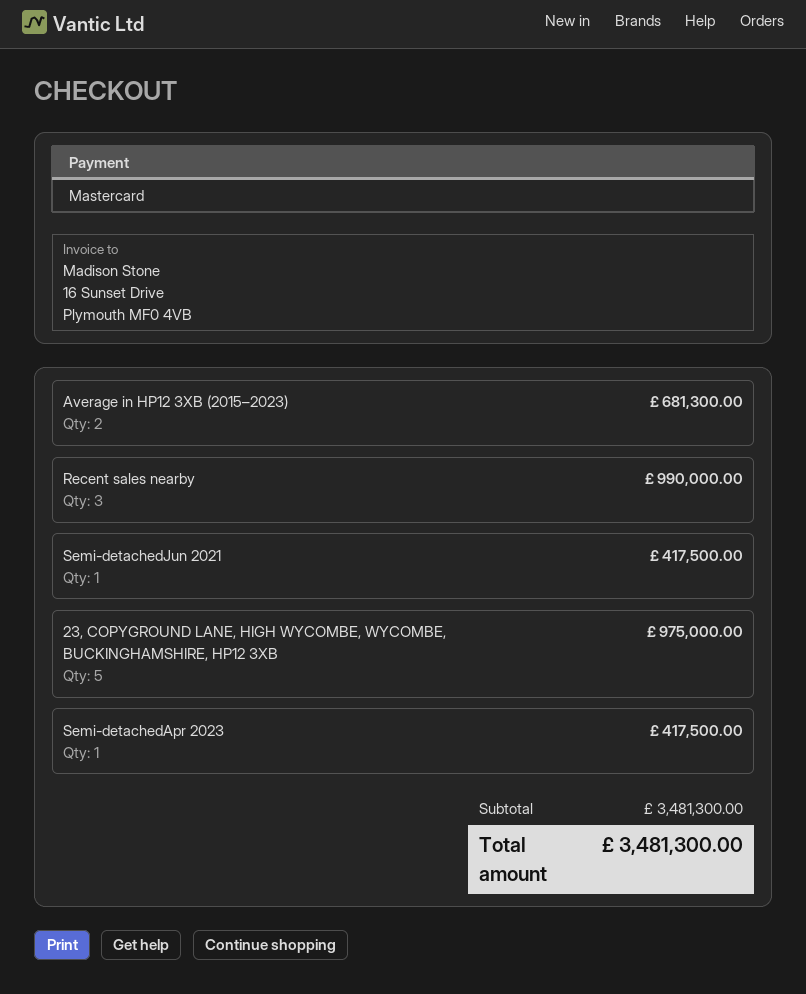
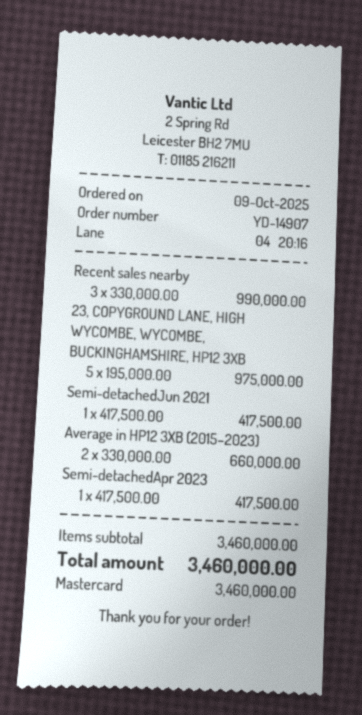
Average in HP12 3XB (2015–2023): 2 for 681300.00 -> 2 for 660000.00
subtotal: 3481300.00 -> 3460000.00
total: 3481300.00 -> 3460000.00

